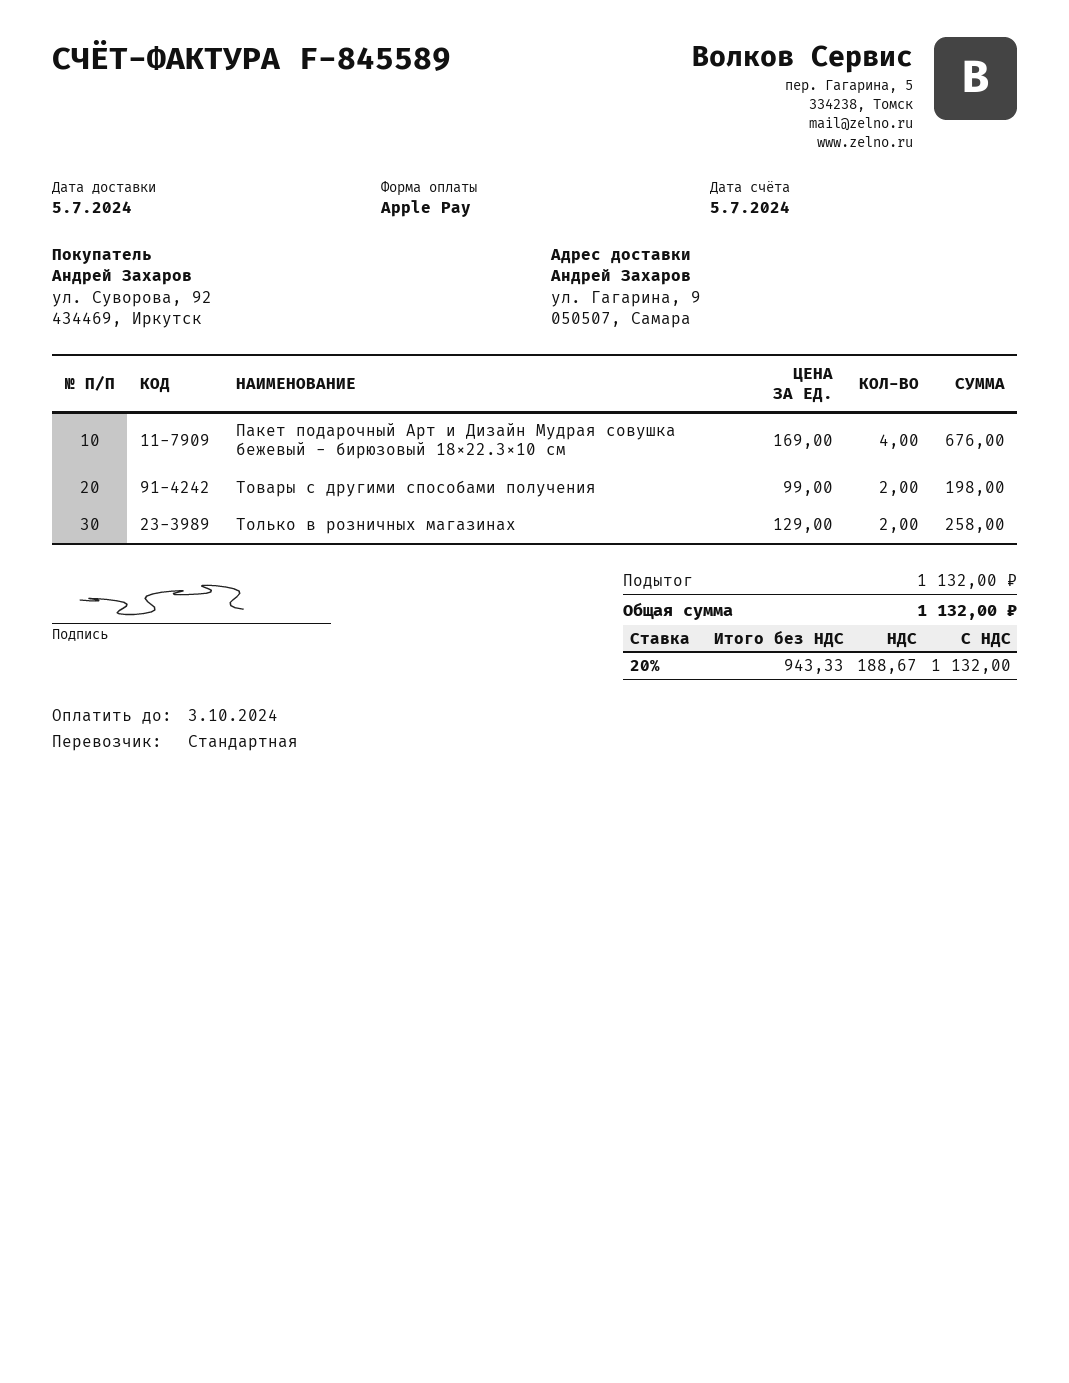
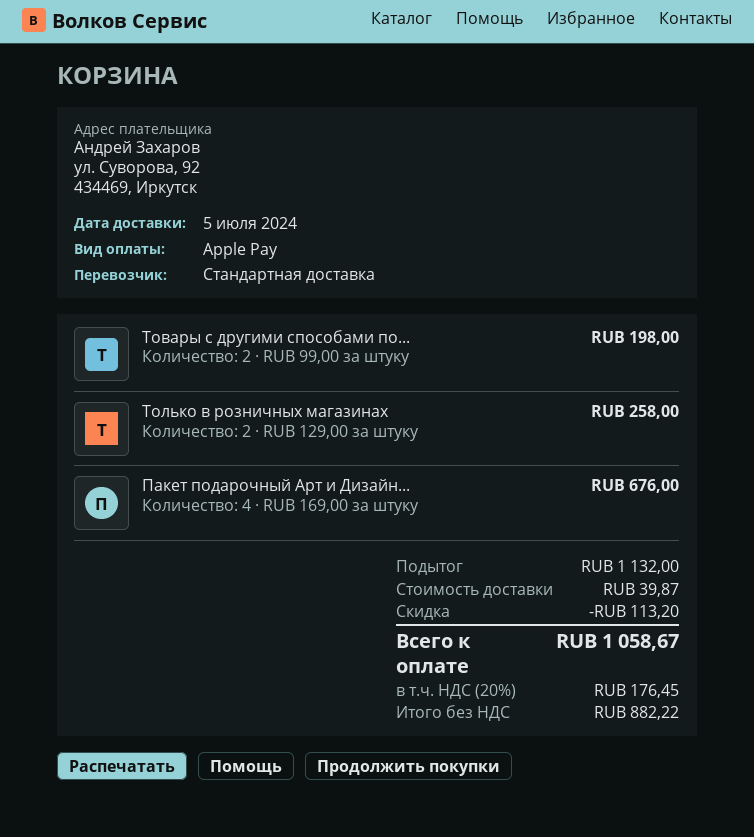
discount: none -> 113.20
shipping: none -> 39.87
net: 943.33 -> 882.22
tax: 20% = 188.67 -> 20% = 176.45
total: 1132.00 -> 1058.67

